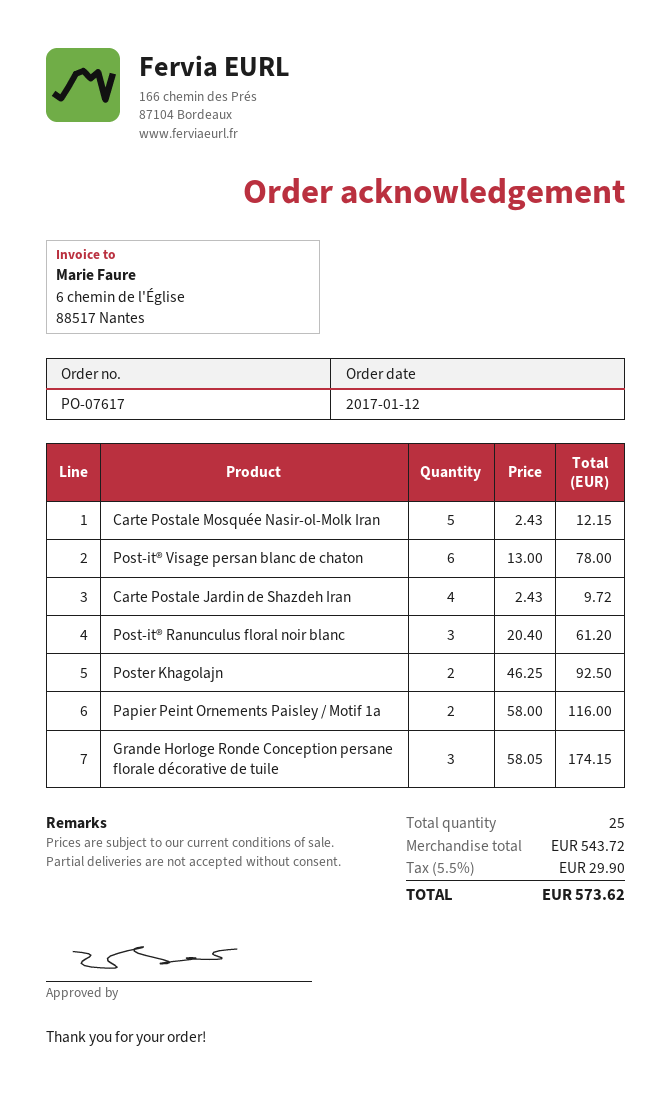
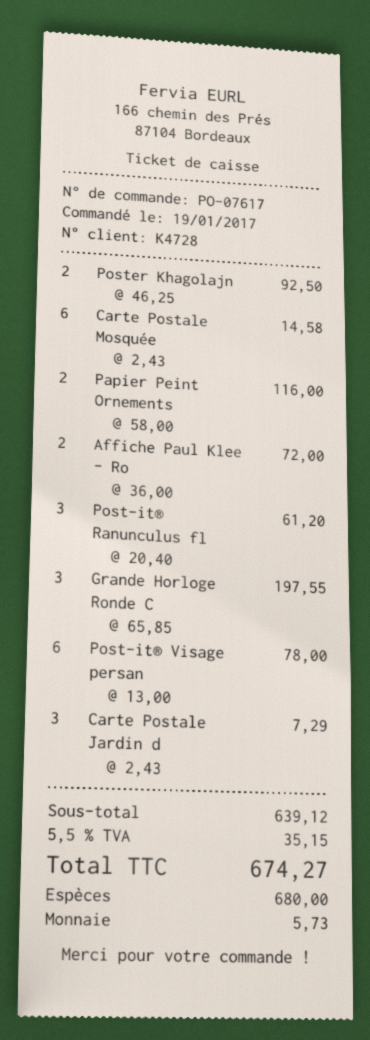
order date: 2017-01-12 -> 2017-01-19
Carte Postale Mosquée Nasir-ol-Molk Iran: 5 x 2.43 = 12.15 -> 6 x 2.43 = 14.58
Carte Postale Jardin de Shazdeh Iran: 4 x 2.43 = 9.72 -> 3 x 2.43 = 7.29
Grande Horloge Ronde Conception persane florale décorative de tuile: 3 x 58.05 = 174.15 -> 3 x 65.85 = 197.55
Affiche Paul Klee - Ro: none -> 2 x 36.00 = 72.00
subtotal: 543.72 -> 639.12
tax: 5.5% = 29.90 -> 5.5% = 35.15
total: 573.62 -> 674.27

